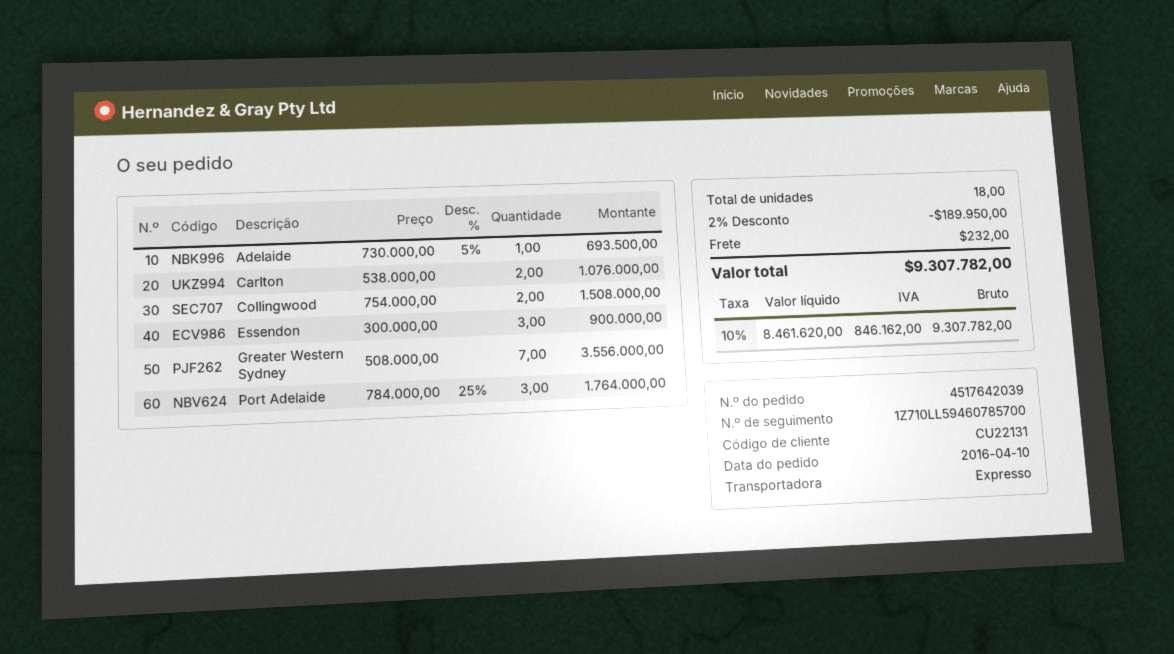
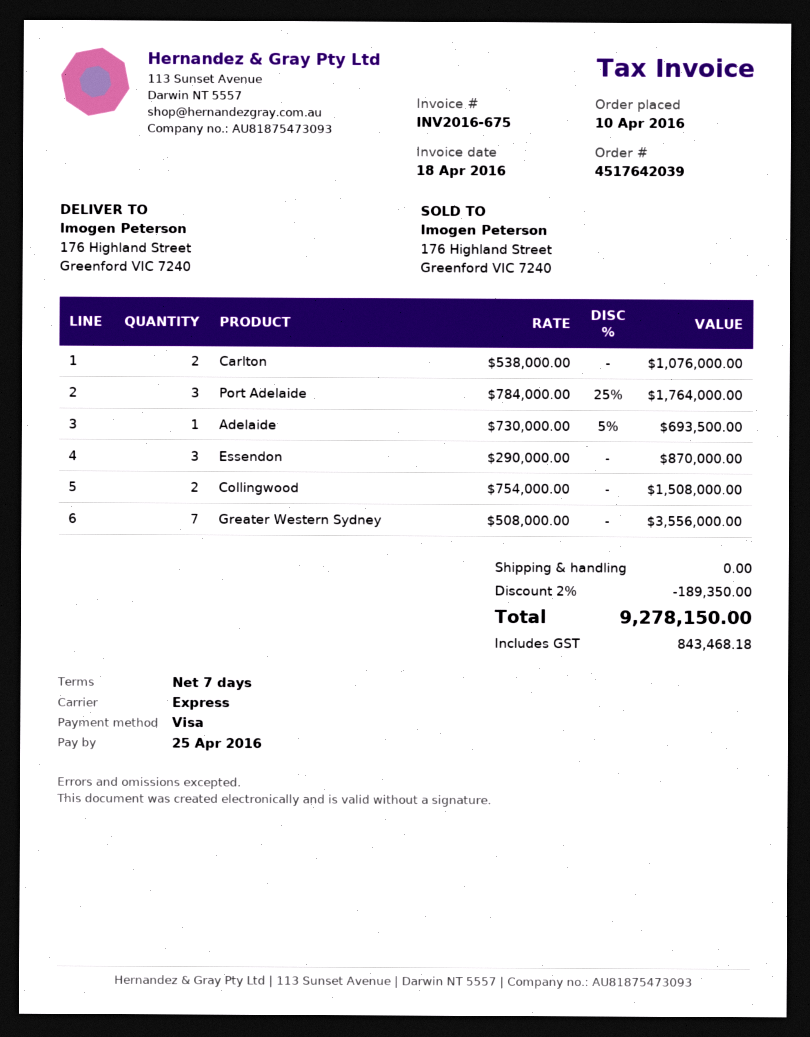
Essendon: 3 x 300000.00 = 900000.00 -> 3 x 290000.00 = 870000.00
discount: 2% = 189950.00 -> 2% = 189350.00
shipping: 232.00 -> 0.00
tax: 846162.00 -> 843468.18
total: 9307782.00 -> 9278150.00

